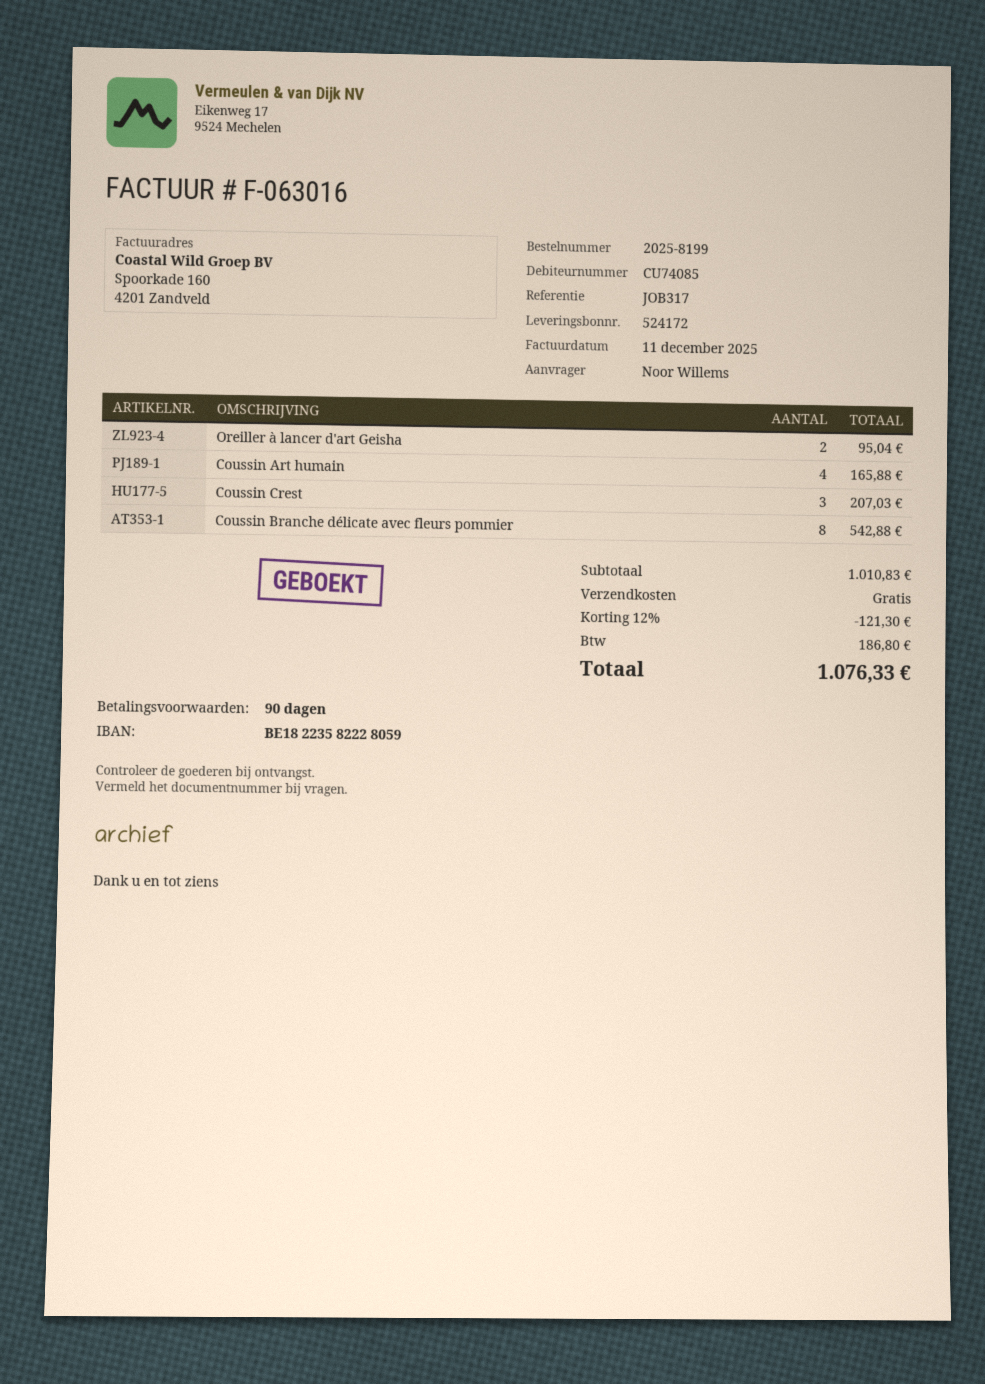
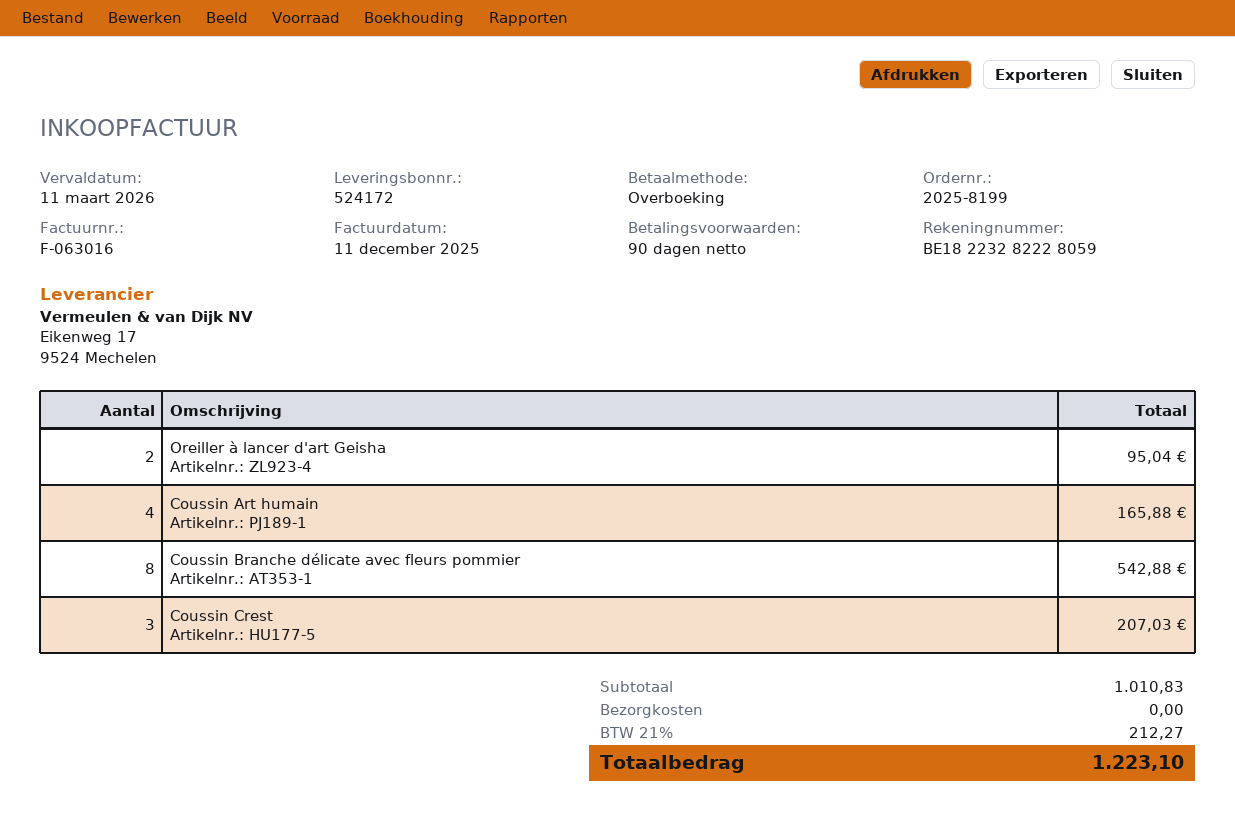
bank account: BE18223582228059 -> BE18223282228059
discount: 12% = 121.30 -> none
tax: 186.80 -> 212.27
total: 1076.33 -> 1223.10

